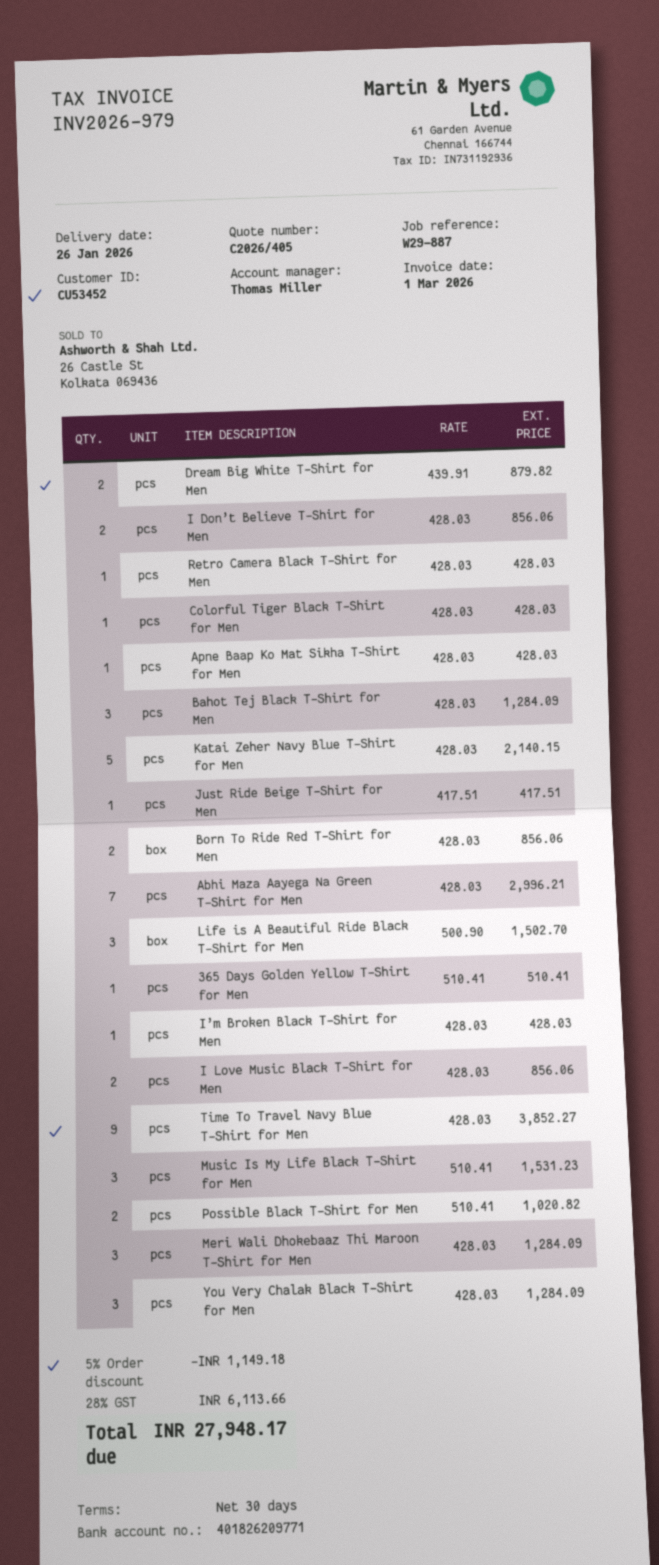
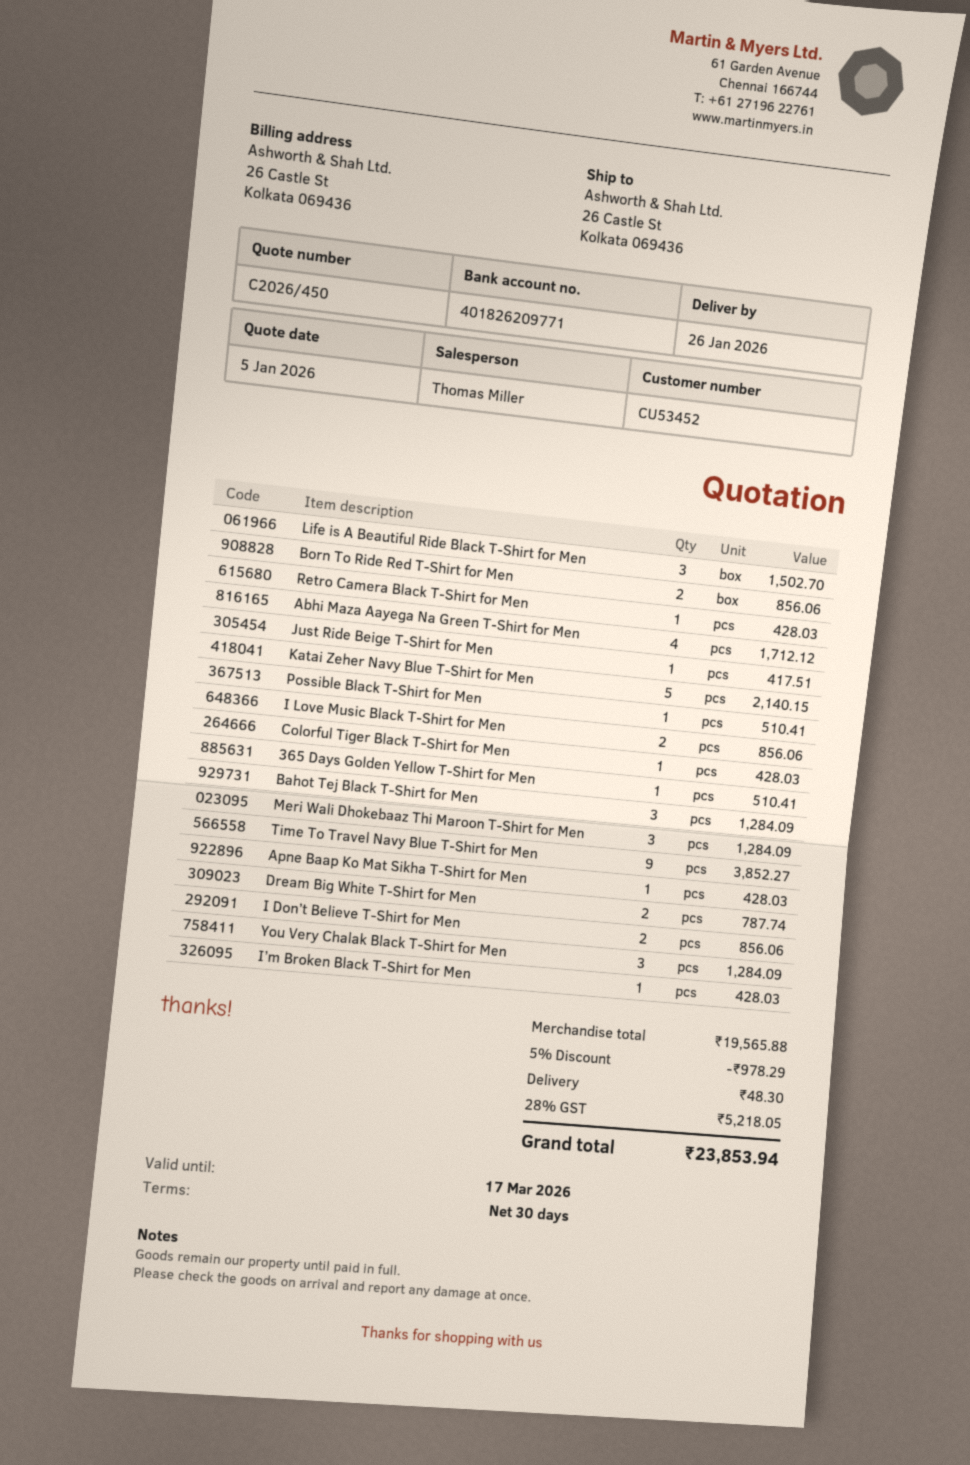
quote number: C2026/405 -> C2026/450
Dream Big White T-Shirt for Men: 2 for 879.82 -> 2 for 787.74
Abhi Maza Aayega Na Green T-Shirt for Men: 7 for 2996.21 -> 4 for 1712.12
Music Is My Life Black T-Shirt for Men: 3 for 1531.23 -> none
Possible Black T-Shirt for Men: 2 for 1020.82 -> 1 for 510.41
discount: 5% = 1149.18 -> 5% = 978.29
shipping: none -> 48.30
tax: 28% = 6113.66 -> 28% = 5218.05
total: 27948.17 -> 23853.94

